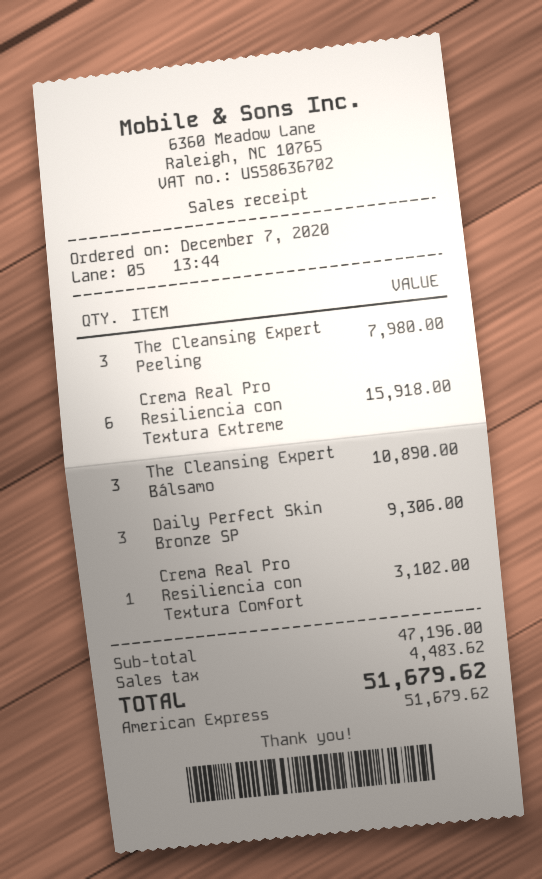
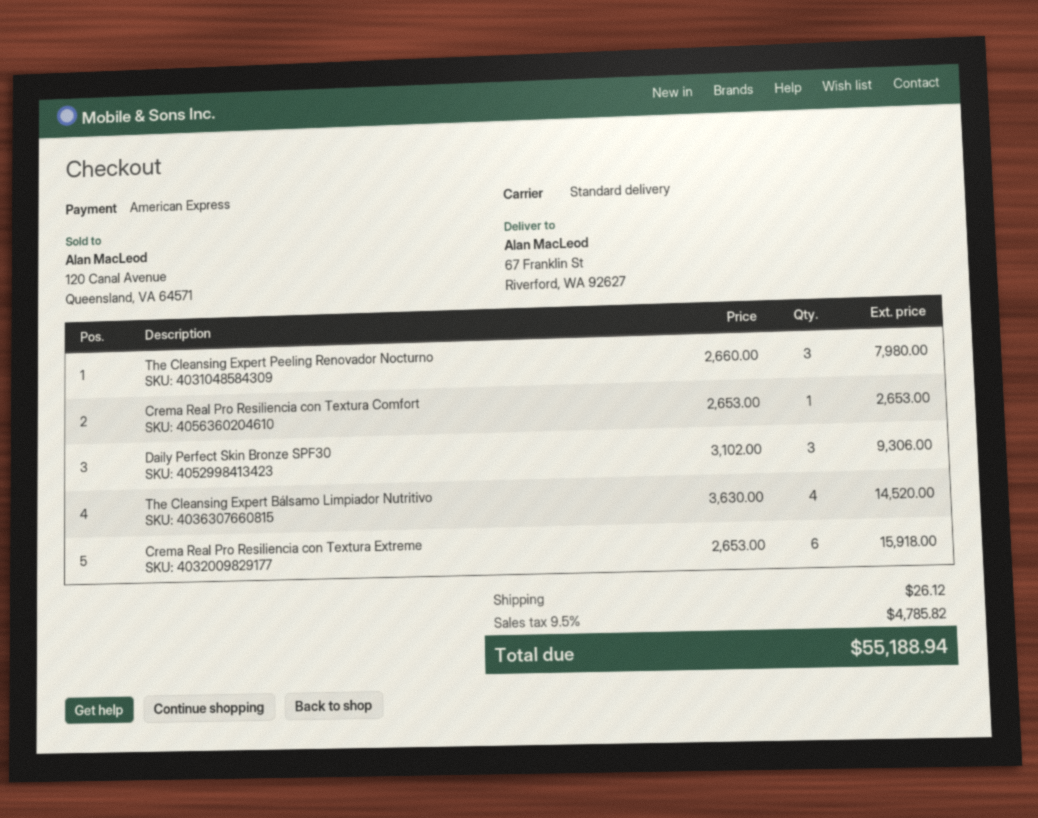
The Cleansing Expert Bálsamo: 3 for 10890.00 -> 4 for 14520.00
Crema Real Pro Resiliencia con Textura Comfort: 1 for 3102.00 -> 1 for 2653.00
shipping: none -> 26.12
tax: 4483.62 -> 4785.82
total: 51679.62 -> 55188.94

